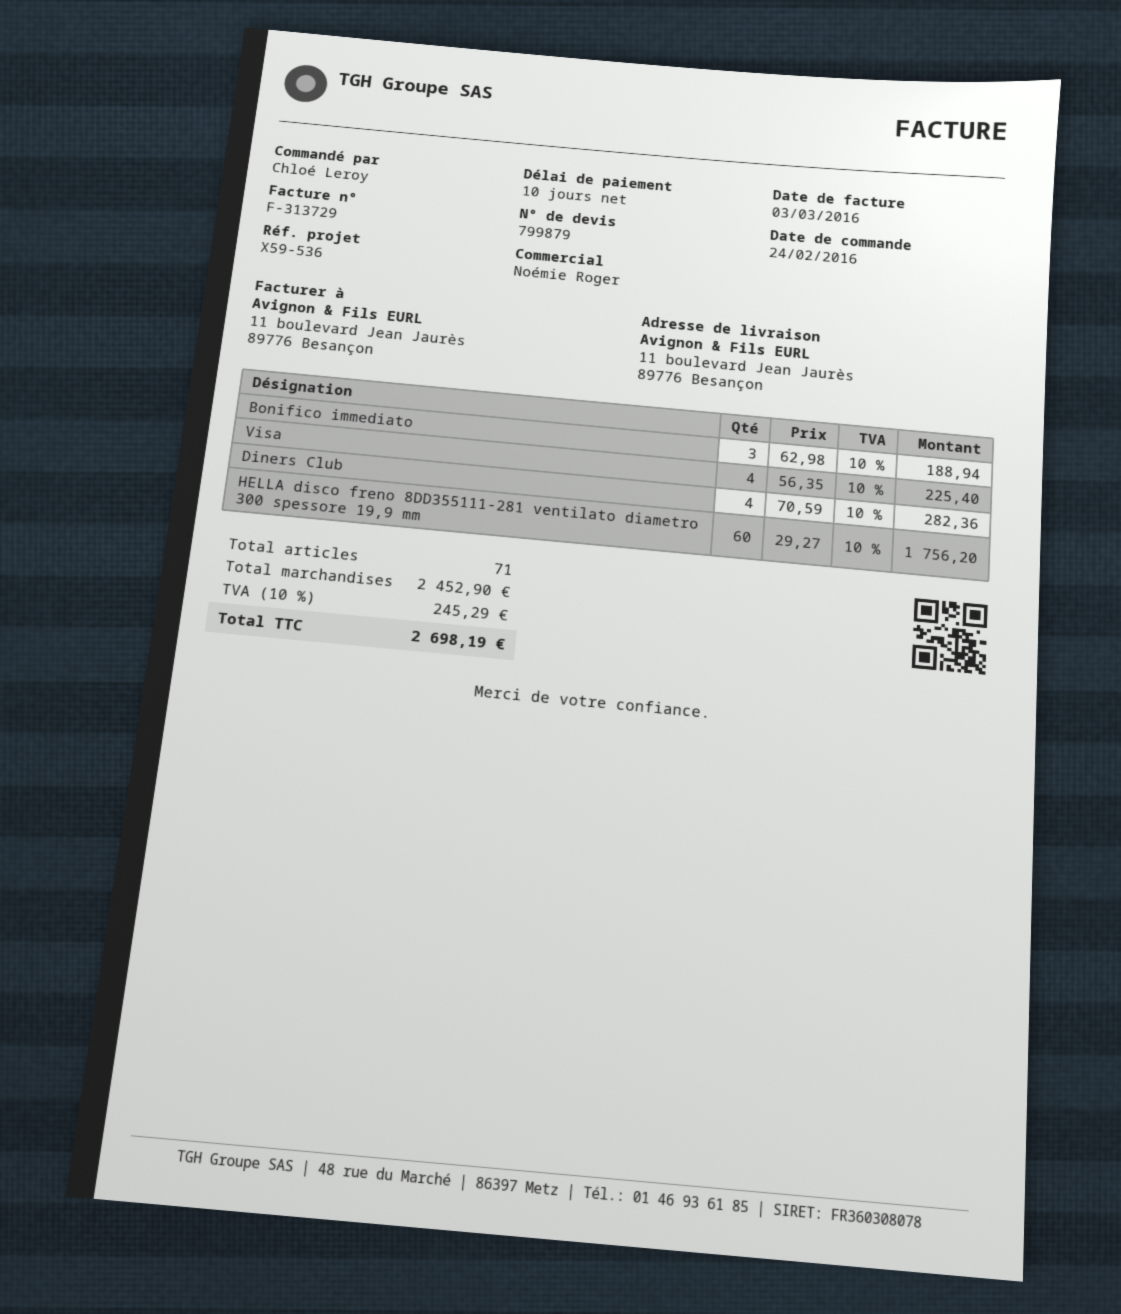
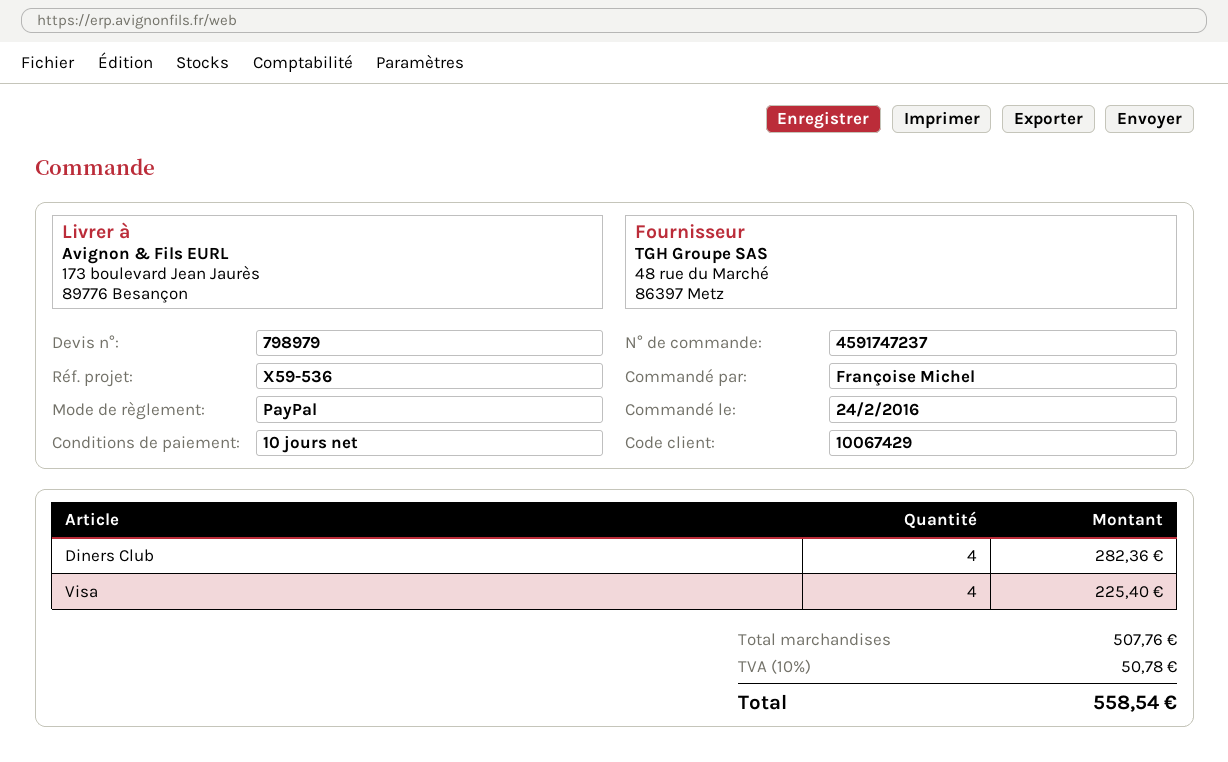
quote number: 799879 -> 798979
ordered by: Chloé Leroy -> Françoise Michel
ship to: 11 boulevard Jean Jaurès, 89776 Besançon -> 173 boulevard Jean Jaurès, 89776 Besançon
Bonifico immediato: 3 for 188.94 -> none
HELLA disco freno 8DD355111-281 ventilato diametro 300 spessore 19,9 mm: 60 for 1756.20 -> none
subtotal: 2452.90 -> 507.76
tax: 10% = 245.29 -> 10% = 50.78
total: 2698.19 -> 558.54

